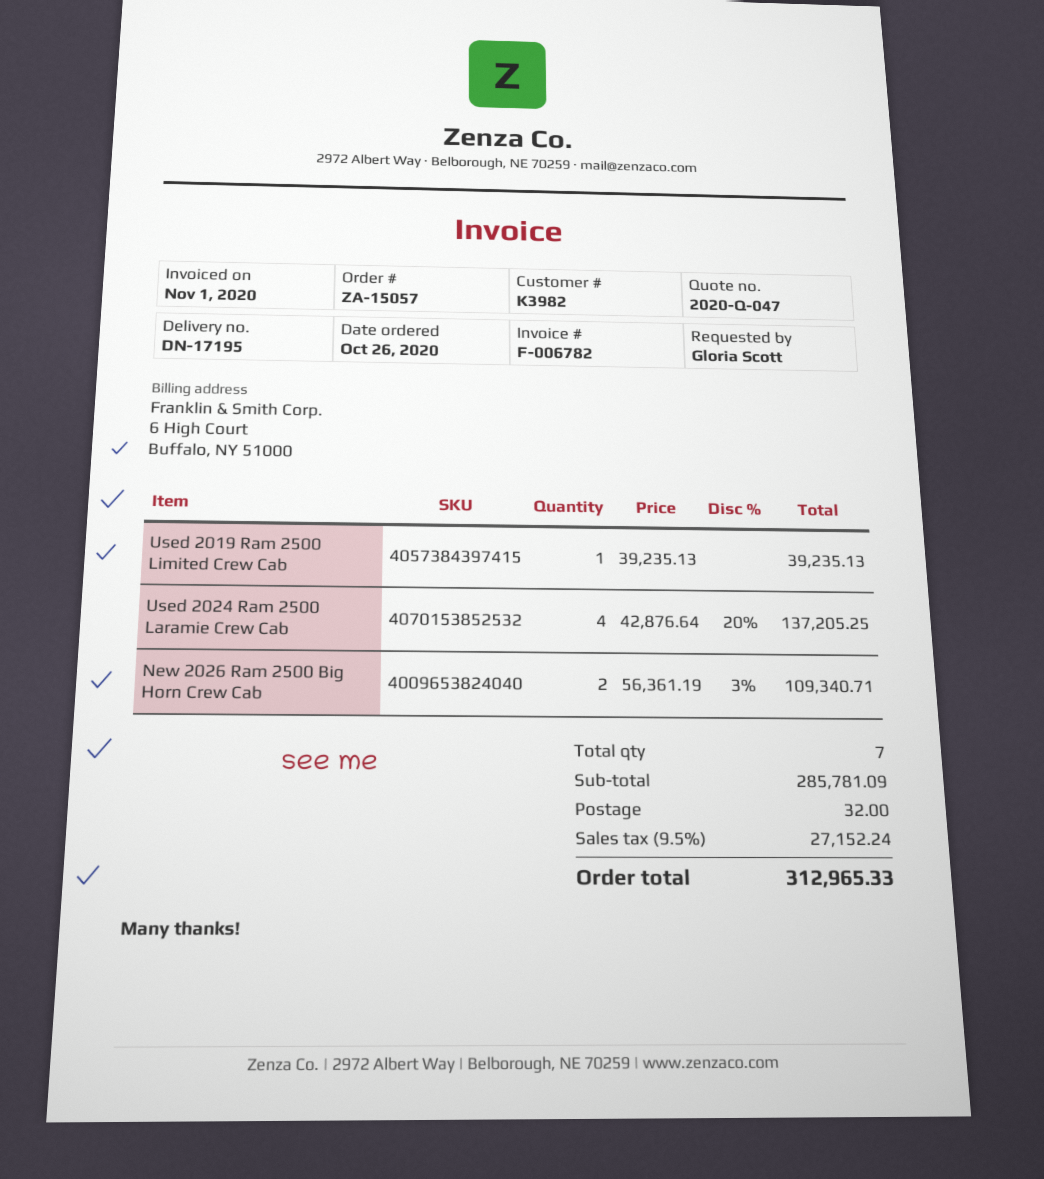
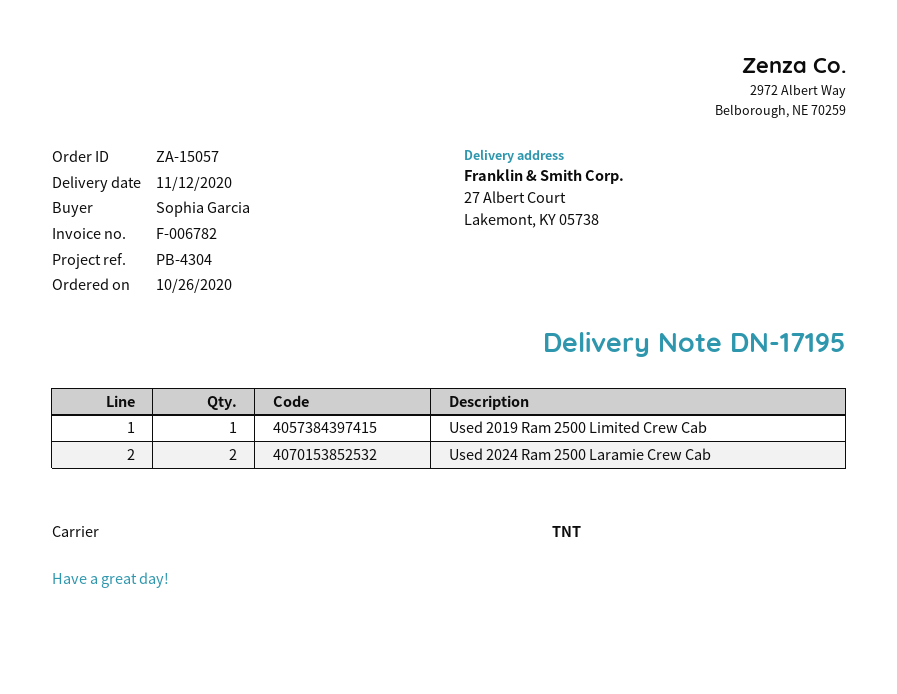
ordered by: Gloria Scott -> Sophia Garcia
Used 2024 Ram 2500 Laramie Crew Cab: 4 -> 2
New 2026 Ram 2500 Big Horn Crew Cab: 2 -> none

